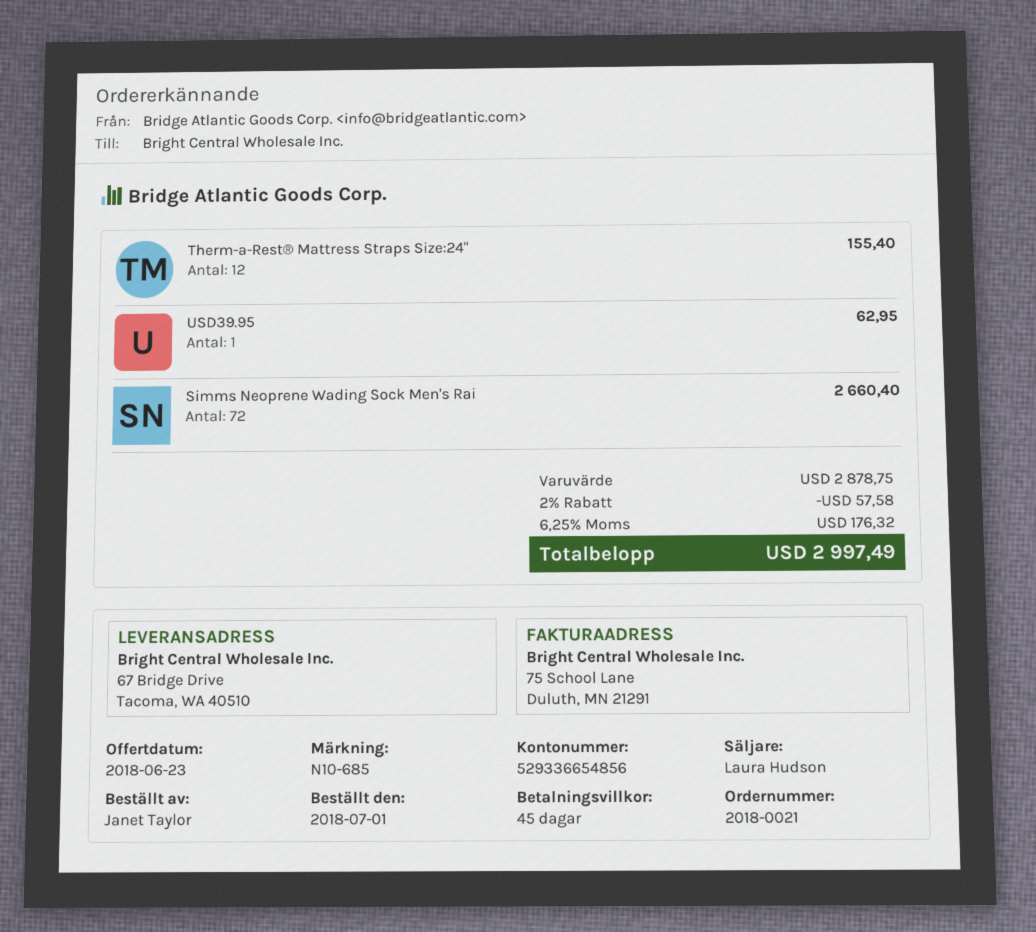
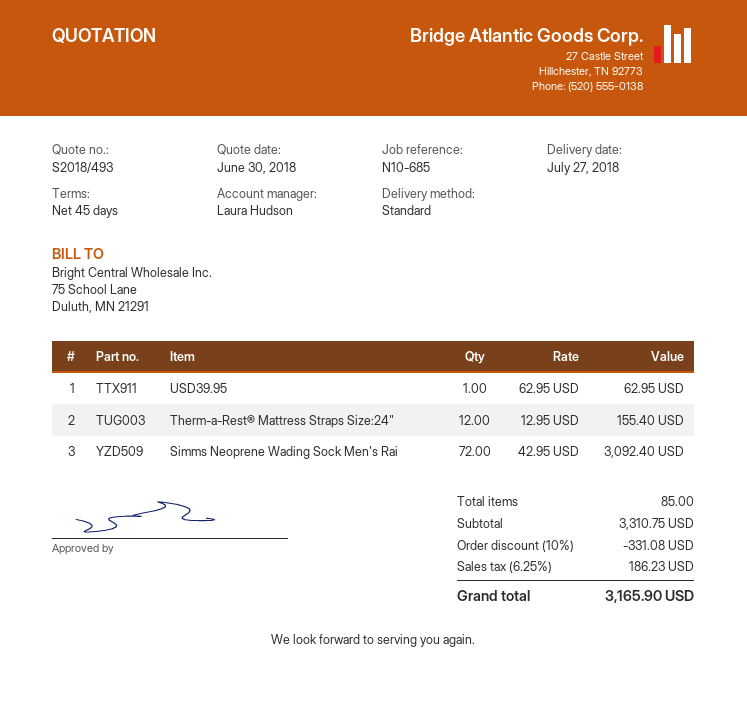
quote date: 2018-06-23 -> 2018-06-30
Simms Neoprene Wading Sock Men's Rai: 72 for 2660.40 -> 72 for 3092.40
subtotal: 2878.75 -> 3310.75
discount: 2% = 57.58 -> 10% = 331.08
tax: 6.25% = 176.32 -> 6.25% = 186.23
total: 2997.49 -> 3165.90

